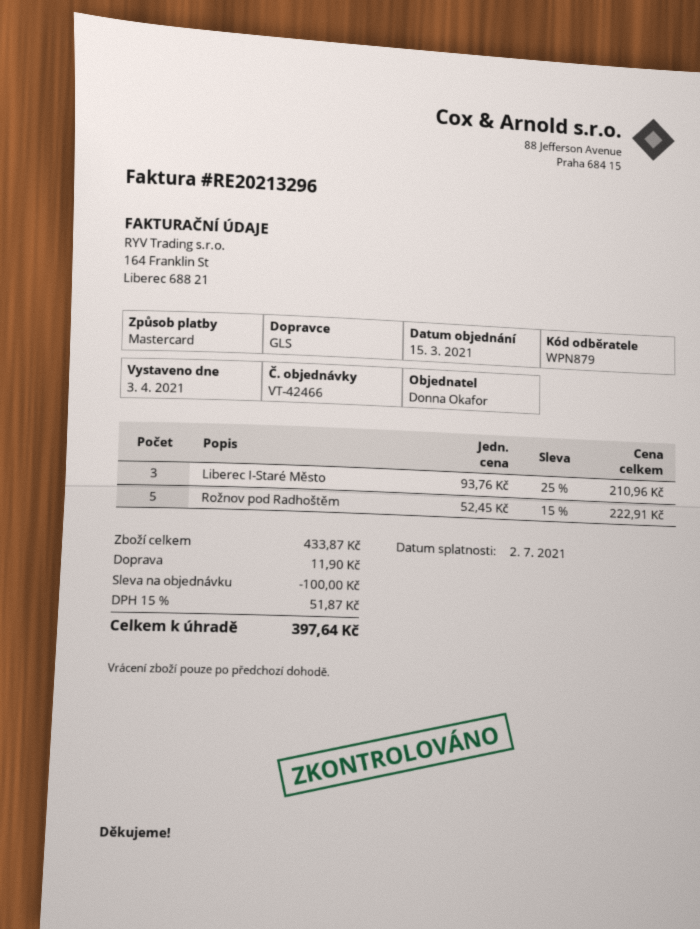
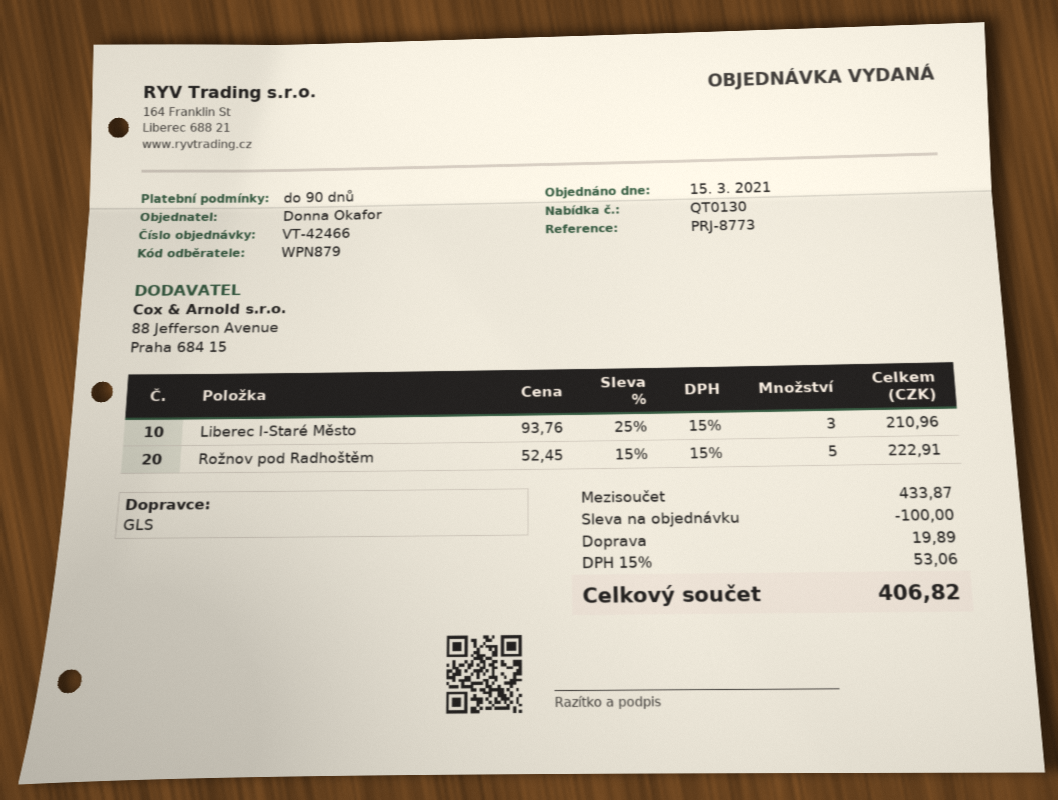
shipping: 11.90 -> 19.89
tax: 15% = 51.87 -> 15% = 53.06
total: 397.64 -> 406.82

